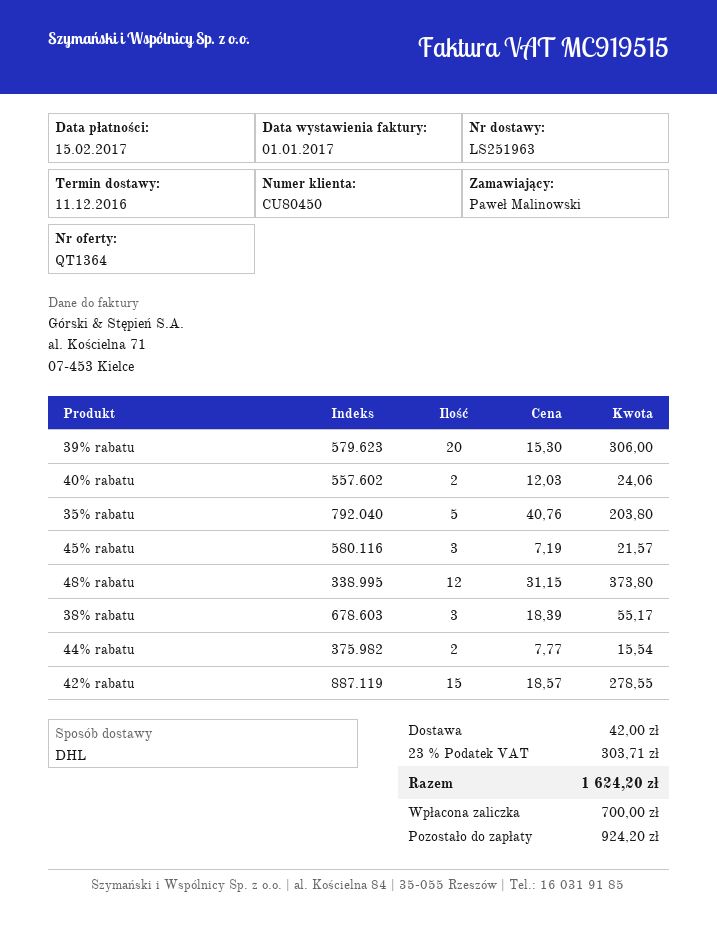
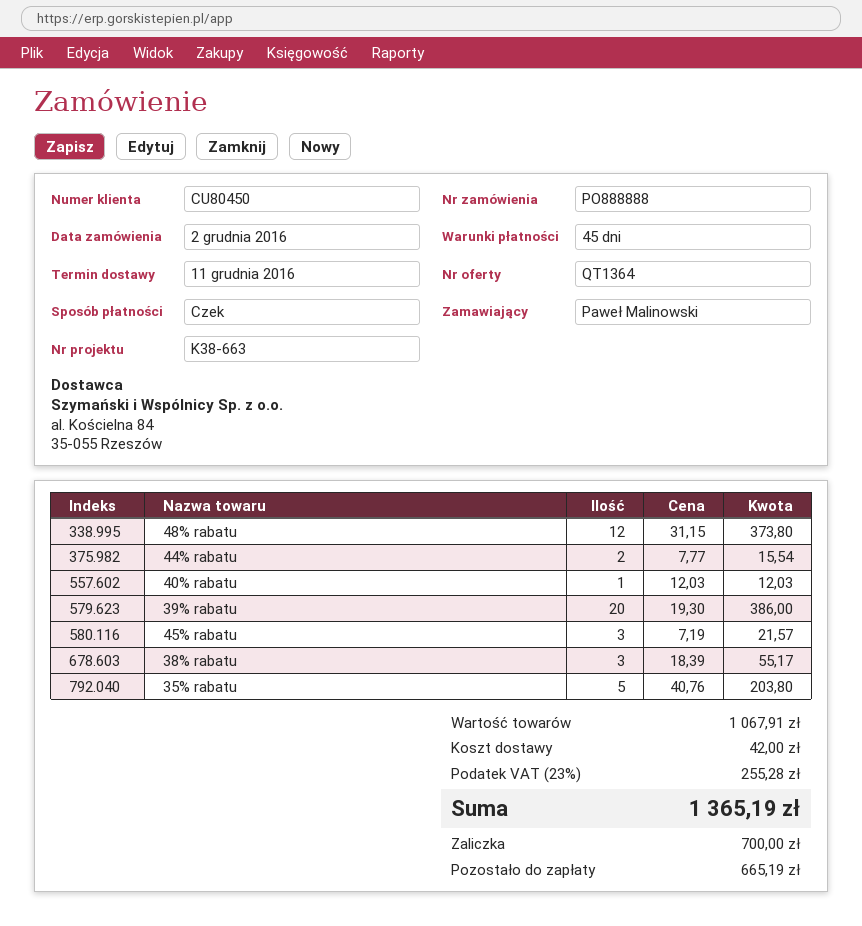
39% rabatu: 20 x 15.30 = 306.00 -> 20 x 19.30 = 386.00
40% rabatu: 2 x 12.03 = 24.06 -> 1 x 12.03 = 12.03
42% rabatu: 15 x 18.57 = 278.55 -> none
tax: 23% = 303.71 -> 23% = 255.28
total: 1624.20 -> 1365.19
balance: 924.20 -> 665.19

